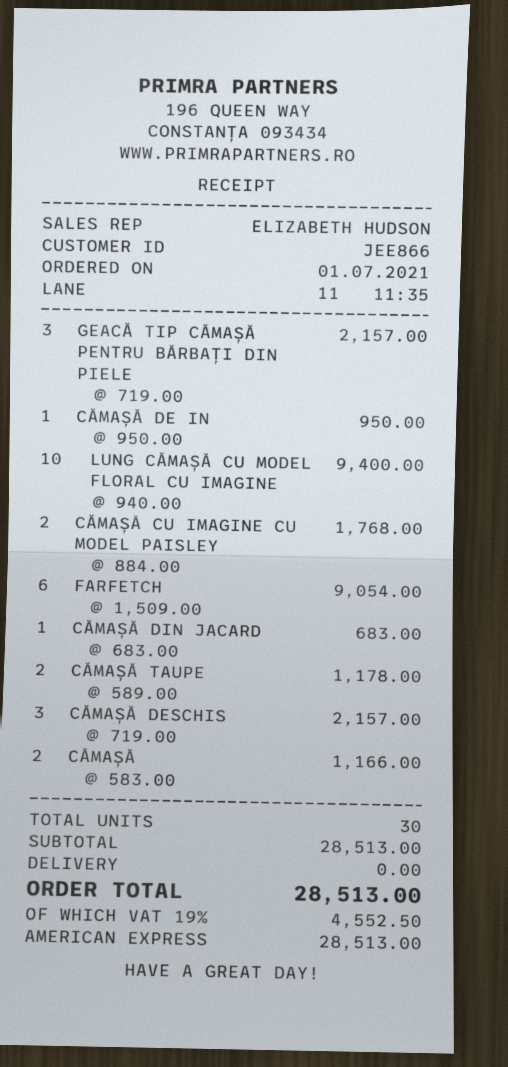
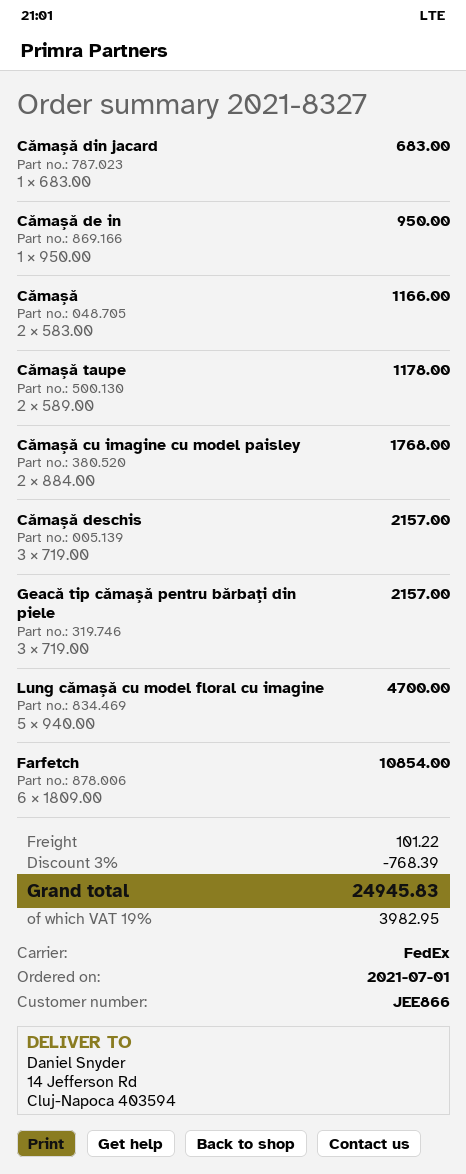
LUNG CĂMAȘĂ CU MODEL FLORAL CU IMAGINE: 10 x 940.00 = 9400.00 -> 5 x 940.00 = 4700.00
FARFETCH: 6 x 1509.00 = 9054.00 -> 6 x 1809.00 = 10854.00
discount: none -> 3% = 768.39
shipping: 0.00 -> 101.22
tax: 19% = 4552.50 -> 19% = 3982.95
total: 28513.00 -> 24945.83

